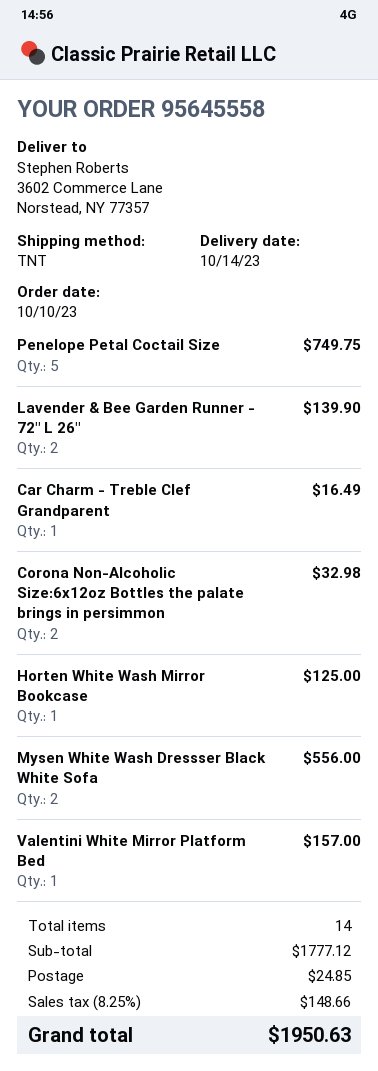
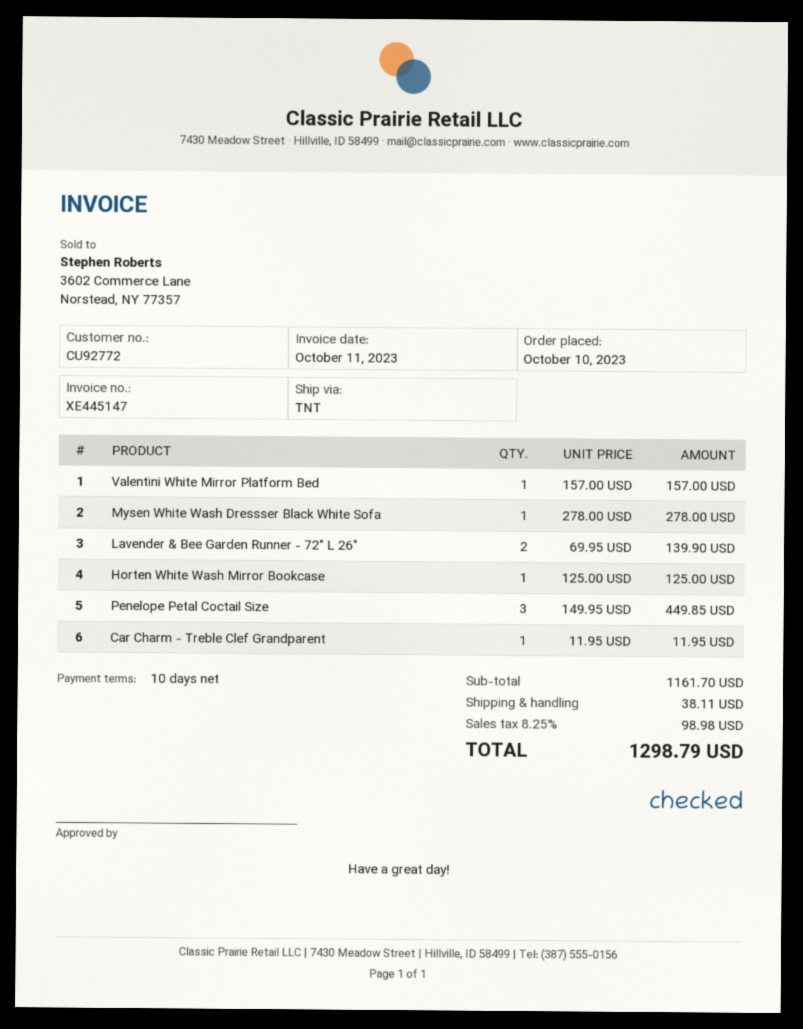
Penelope Petal Coctail Size: 5 for 749.75 -> 3 for 449.85
Car Charm - Treble Clef Grandparent: 1 for 16.49 -> 1 for 11.95
Corona Non-Alcoholic Size:6x12oz Bottles the palate brings in persimmon: 2 for 32.98 -> none
Mysen White Wash Dressser Black White Sofa: 2 for 556.00 -> 1 for 278.00
subtotal: 1777.12 -> 1161.70
shipping: 24.85 -> 38.11
tax: 8.25% = 148.66 -> 8.25% = 98.98
total: 1950.63 -> 1298.79

